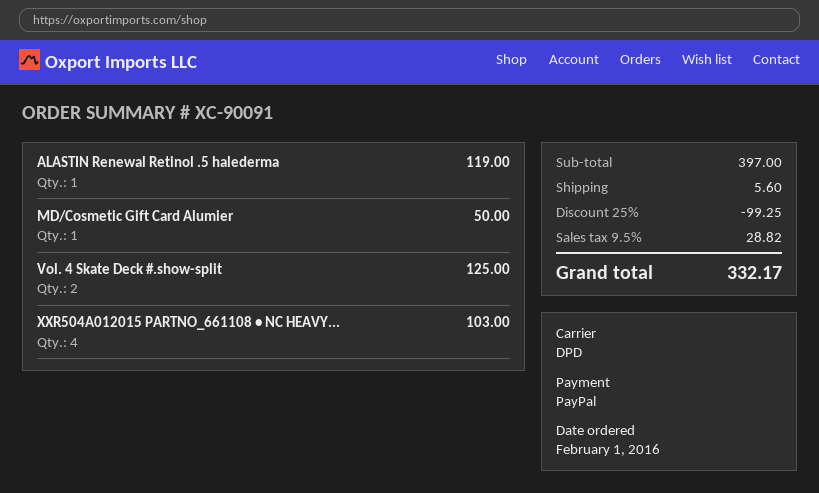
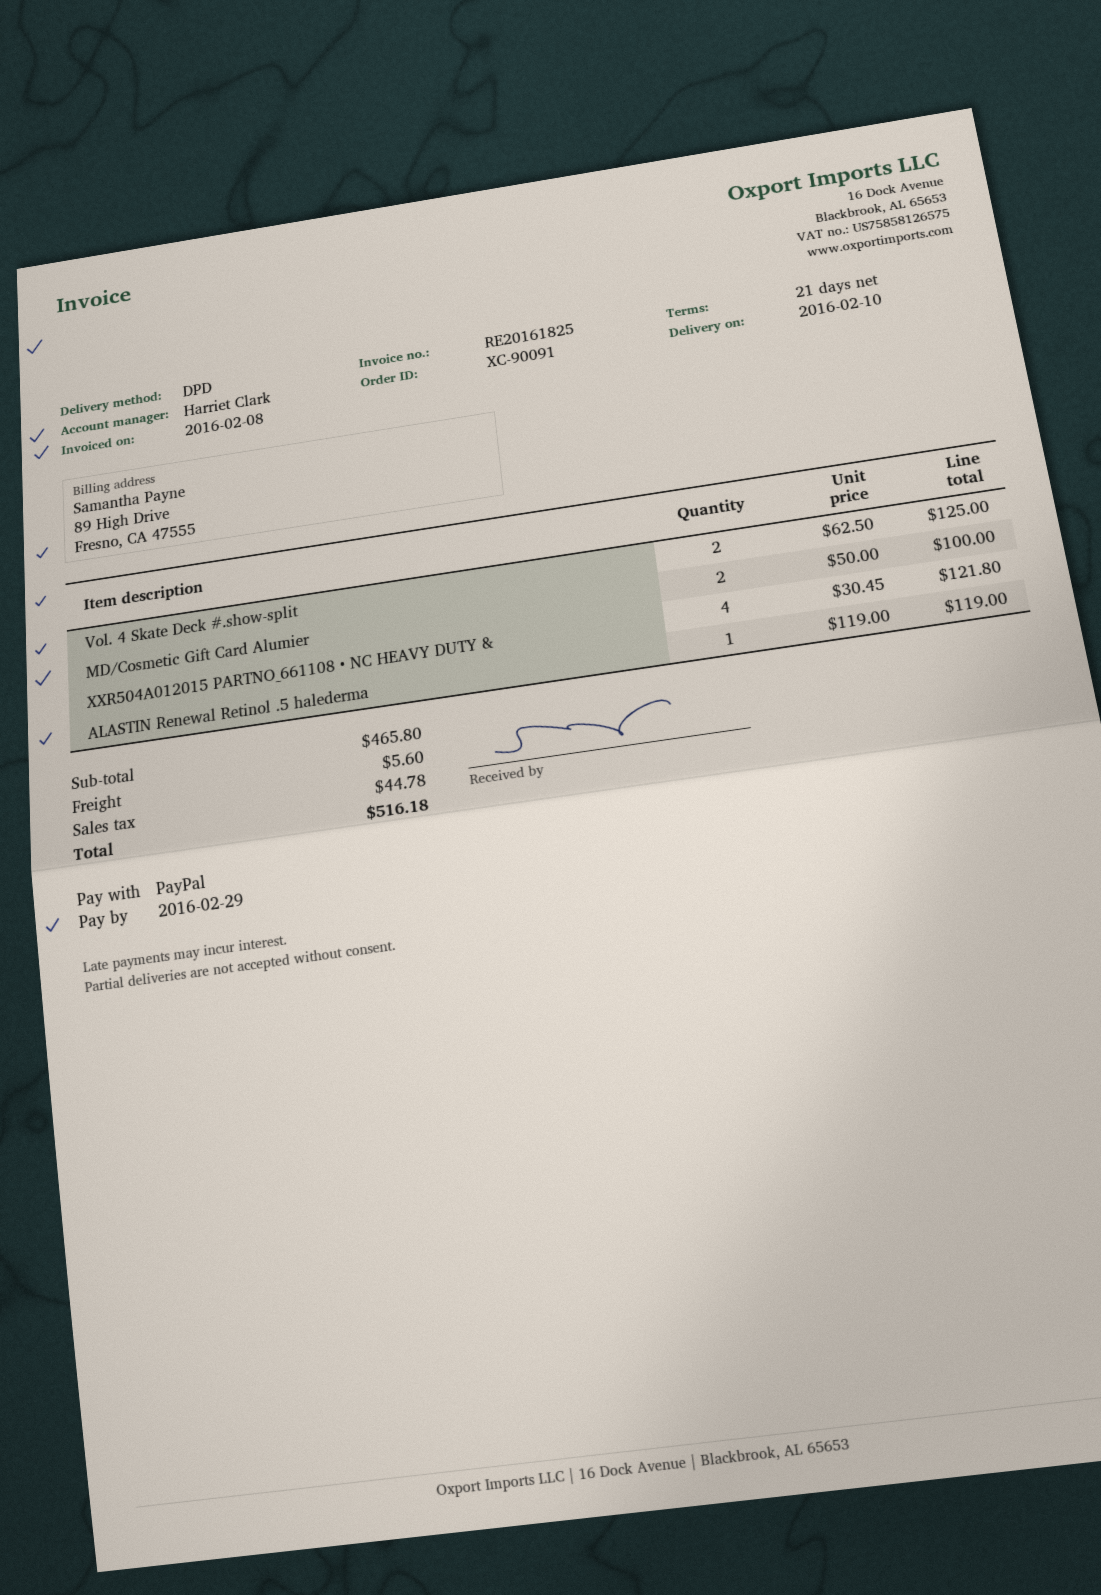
MD/Cosmetic Gift Card Alumier: 1 for 50.00 -> 2 for 100.00
XXR504A012015 PARTNO_661108 • NC HEAVY...: 4 for 103.00 -> 4 for 121.80
subtotal: 397.00 -> 465.80
discount: 25% = 99.25 -> none
tax: 28.82 -> 44.78
total: 332.17 -> 516.18

